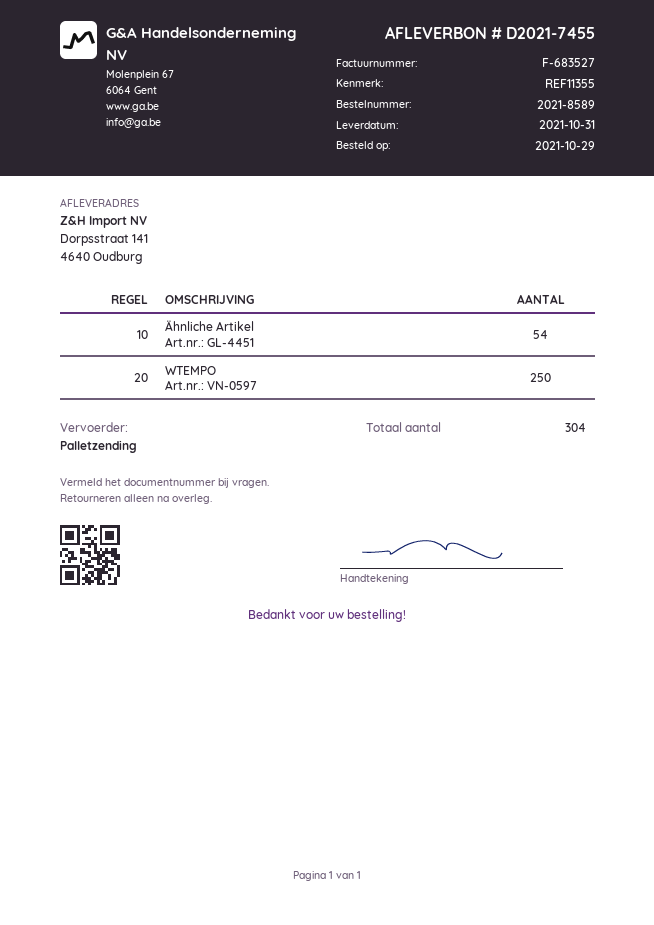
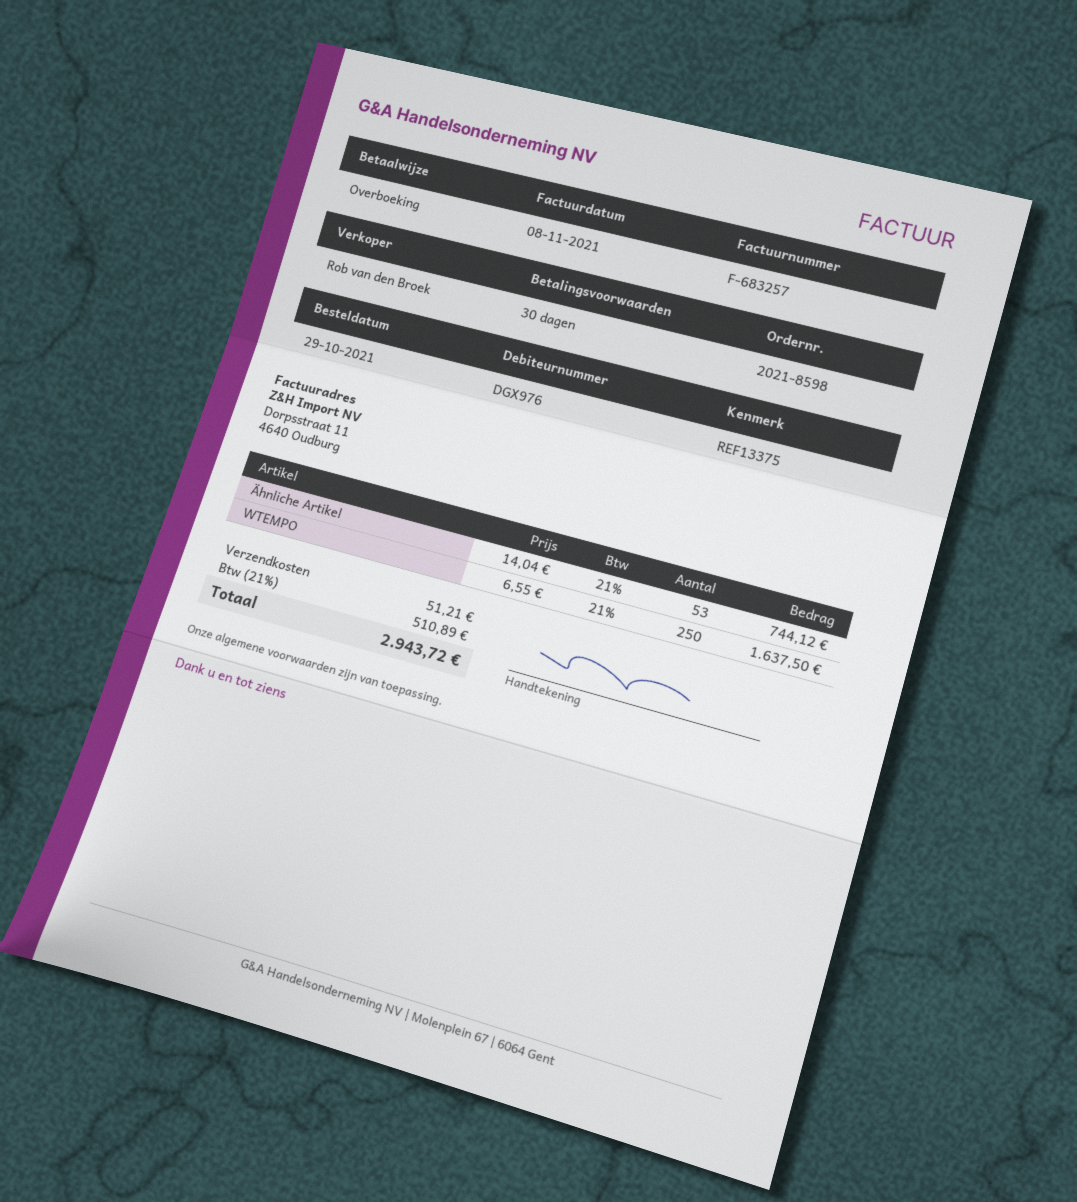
order number: 2021-8589 -> 2021-8598
invoice number: F-683527 -> F-683257
reference: REF11355 -> REF13375
Ähnliche Artikel: 54 -> 53

